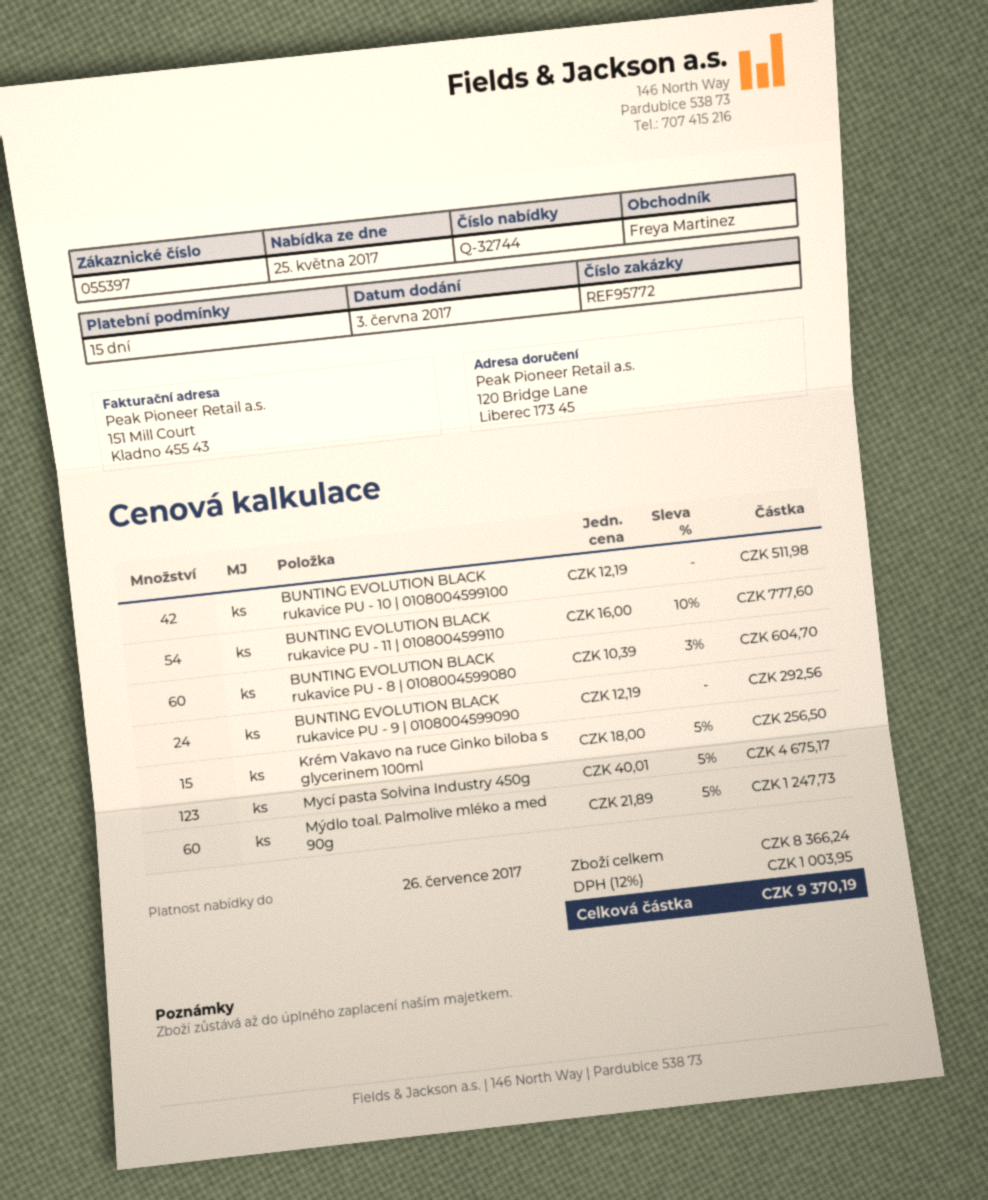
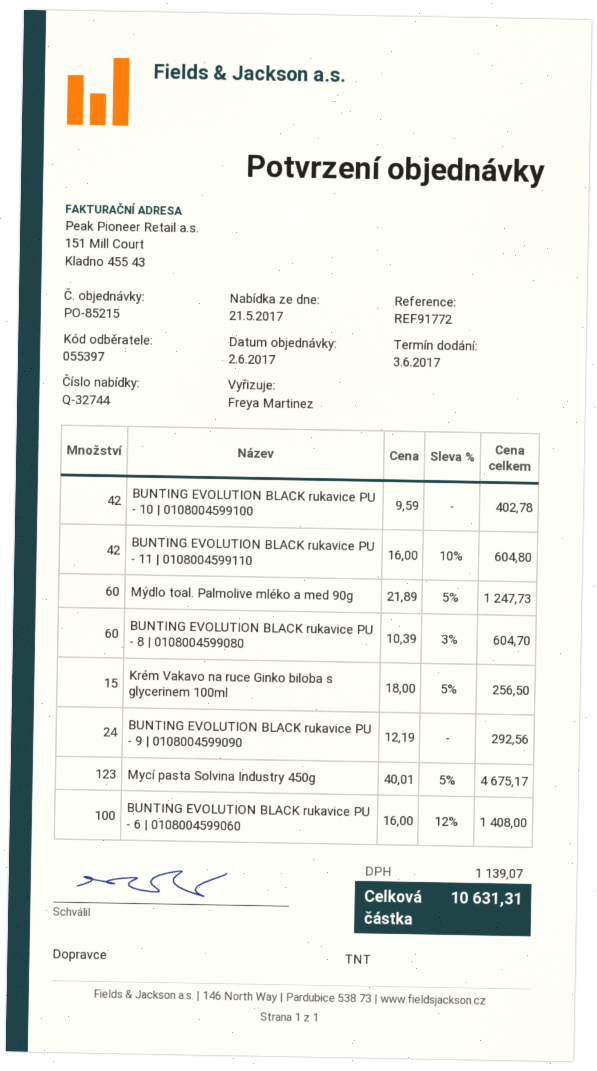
quote date: 2017-05-25 -> 2017-05-21
reference: REF95772 -> REF91772
BUNTING EVOLUTION BLACK rukavice PU - 10 | 0108004599100: 42 x 12.19 = 511.98 -> 42 x 9.59 = 402.78
BUNTING EVOLUTION BLACK rukavice PU - 11 | 0108004599110: 54 x 16.00 - 10% = 777.60 -> 42 x 16.00 - 10% = 604.80
BUNTING EVOLUTION BLACK rukavice PU - 6 | 0108004599060: none -> 100 x 16.00 - 12% = 1408.00
tax: 1003.95 -> 1139.07
total: 9370.19 -> 10631.31

